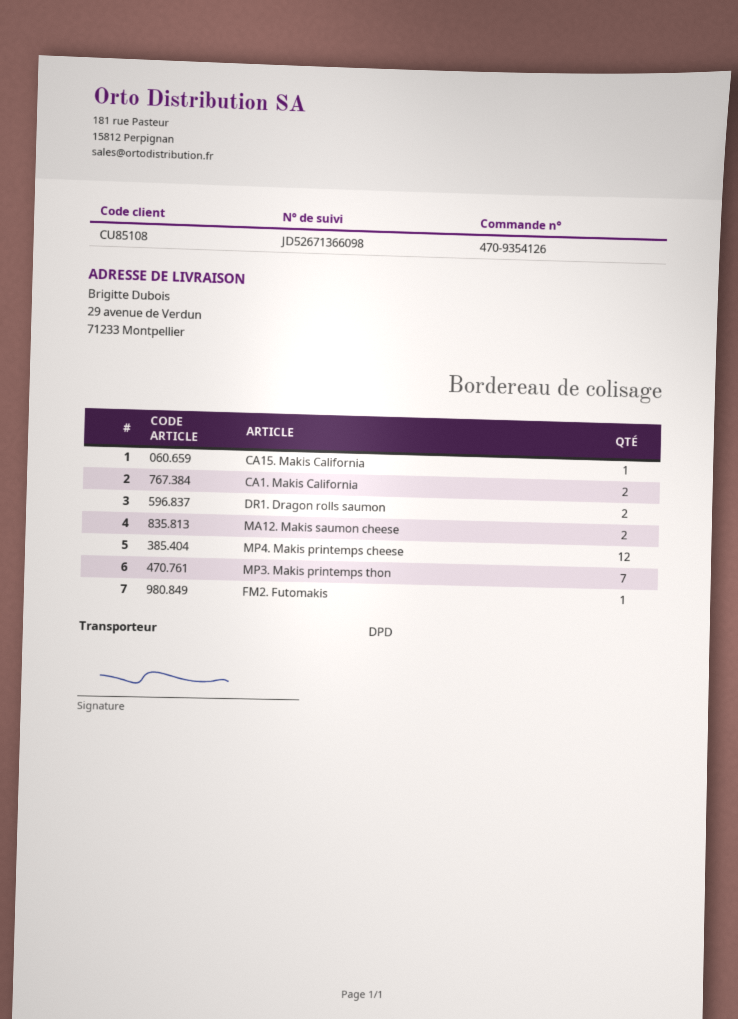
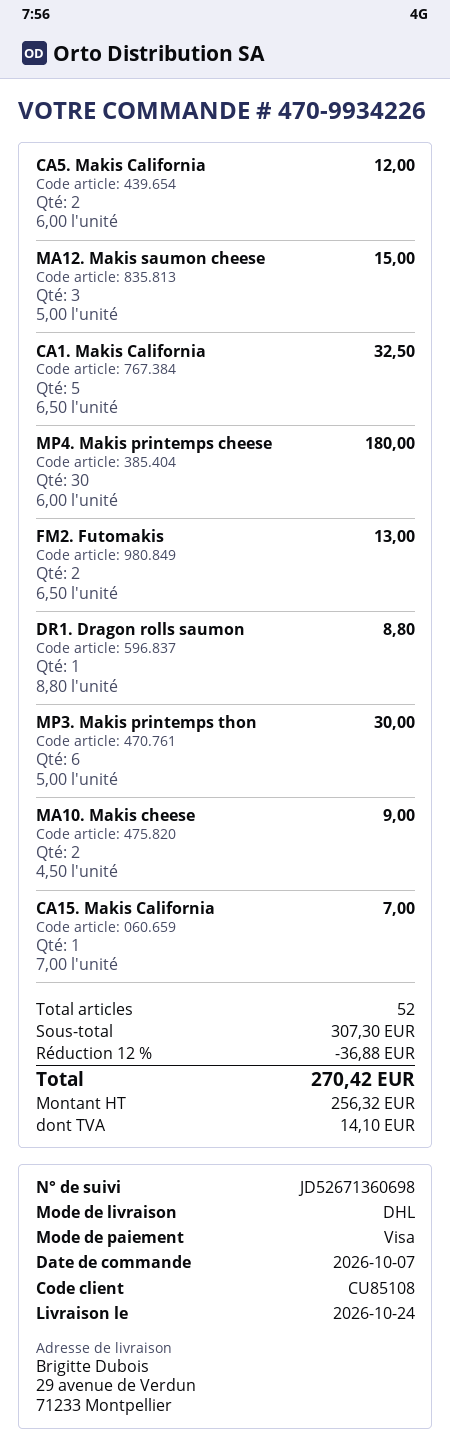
order number: 470-9354126 -> 470-9934226
shipping method: DPD -> DHL
tracking number: JD52671366098 -> JD52671360698
CA1. Makis California: 2 -> 5
DR1. Dragon rolls saumon: 2 -> 1
MA12. Makis saumon cheese: 2 -> 3
MP4. Makis printemps cheese: 12 -> 30
MP3. Makis printemps thon: 7 -> 6
FM2. Futomakis: 1 -> 2
CA5. Makis California: none -> 2
MA10. Makis cheese: none -> 2

